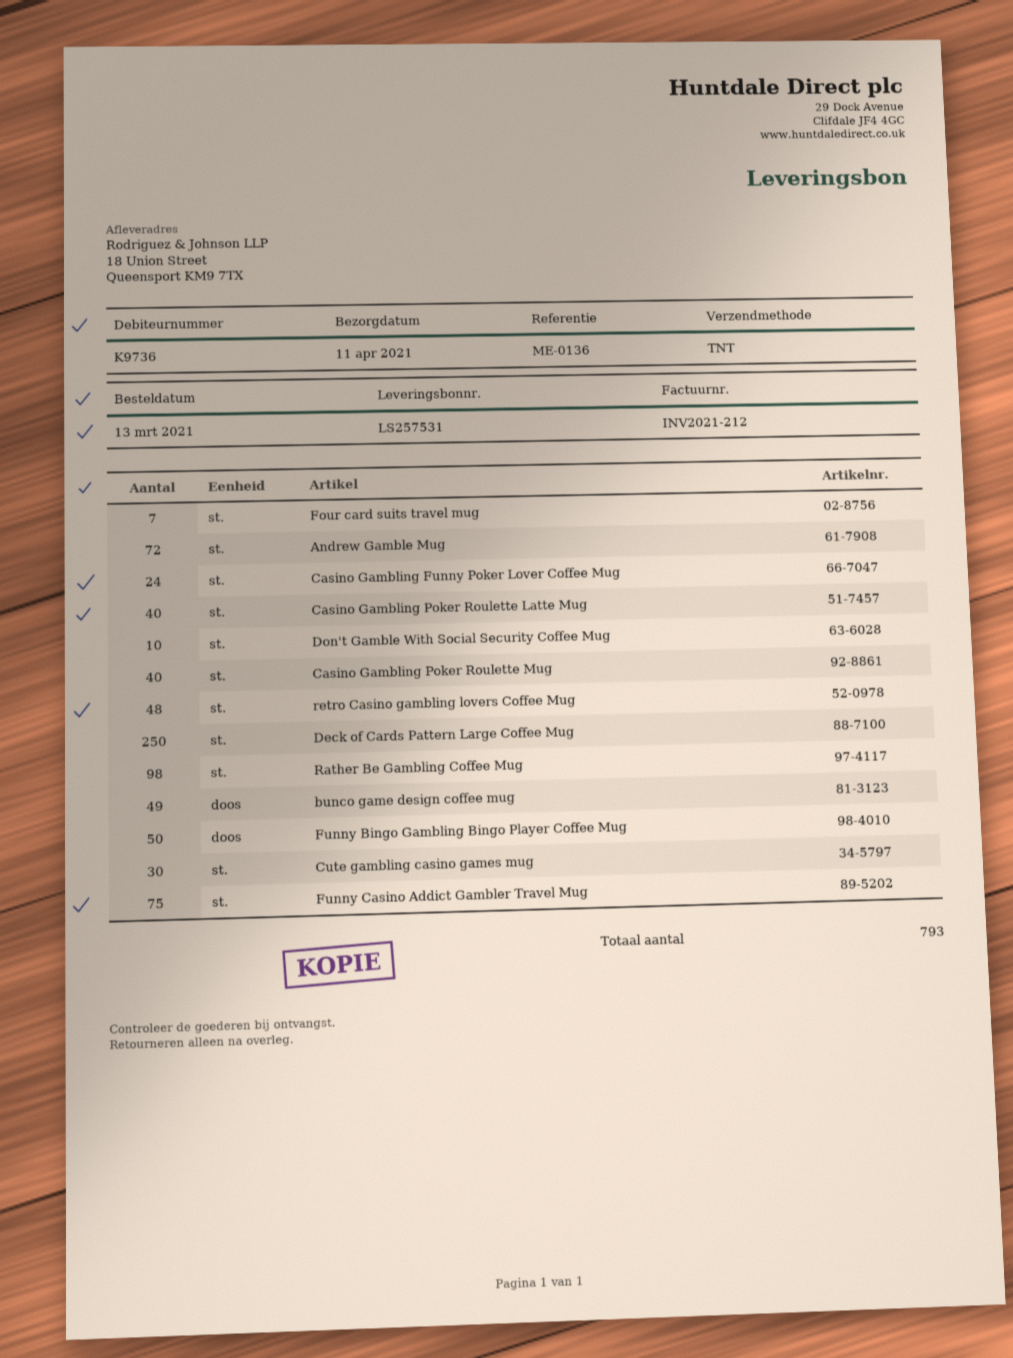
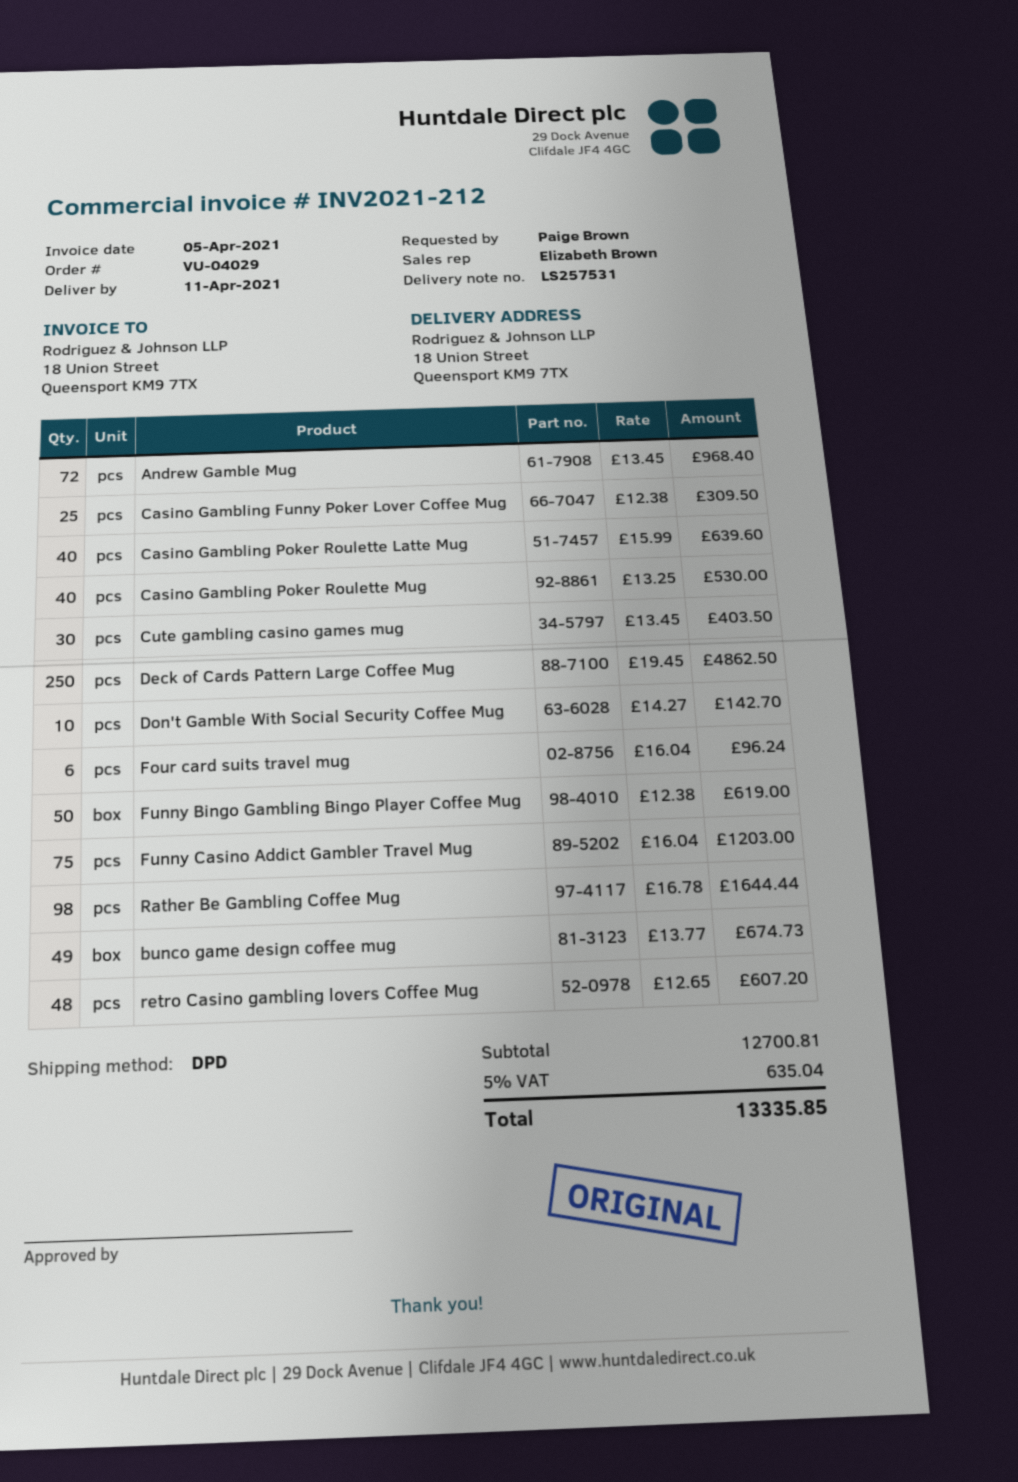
shipping method: TNT -> DPD
Four card suits travel mug: 7 -> 6
Casino Gambling Funny Poker Lover Coffee Mug: 24 -> 25

